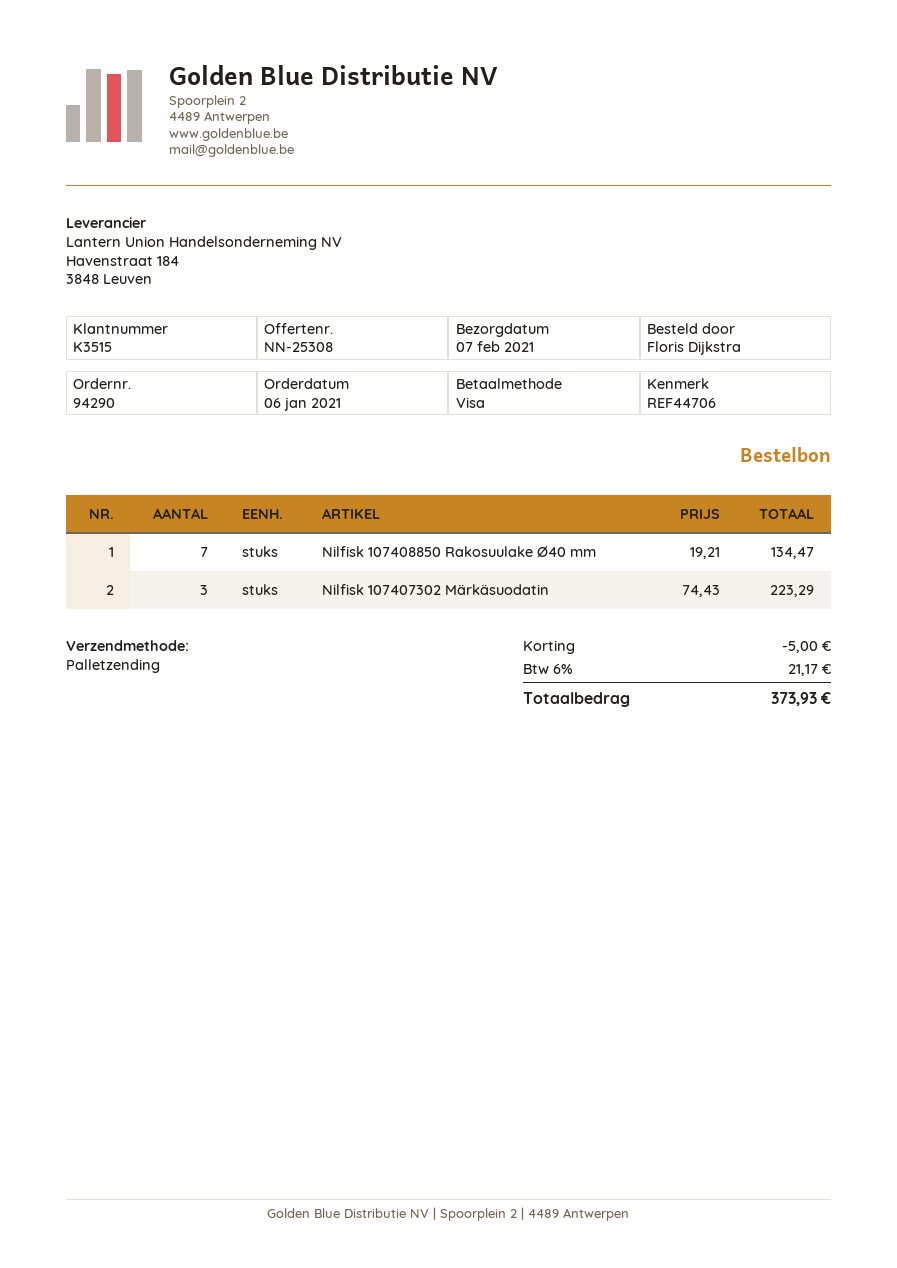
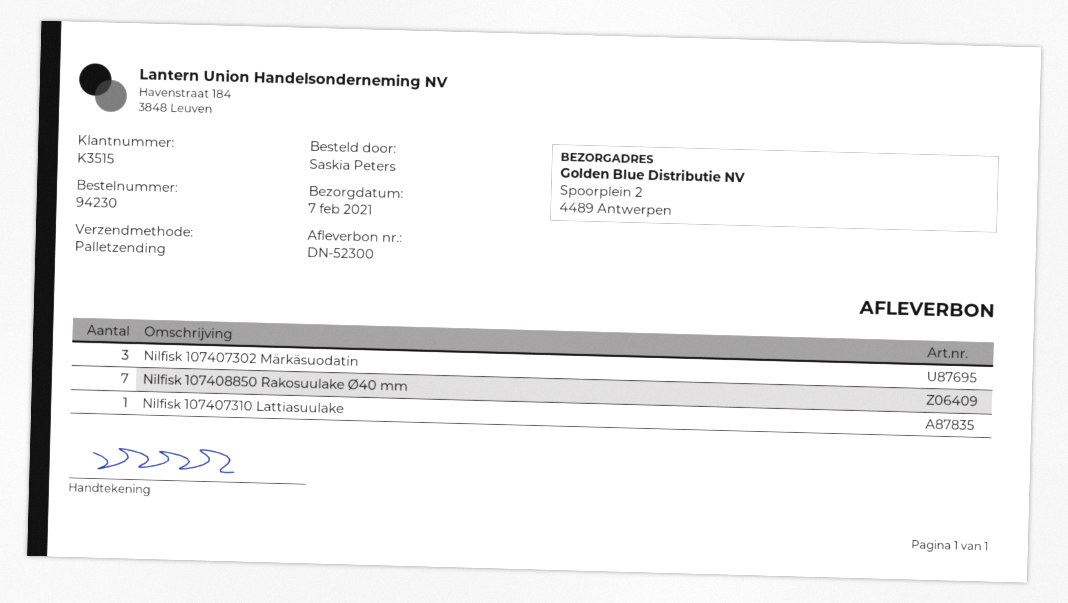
order number: 94290 -> 94230
ordered by: Floris Dijkstra -> Saskia Peters
Nilfisk 107407310 Lattiasuulake: none -> 1

